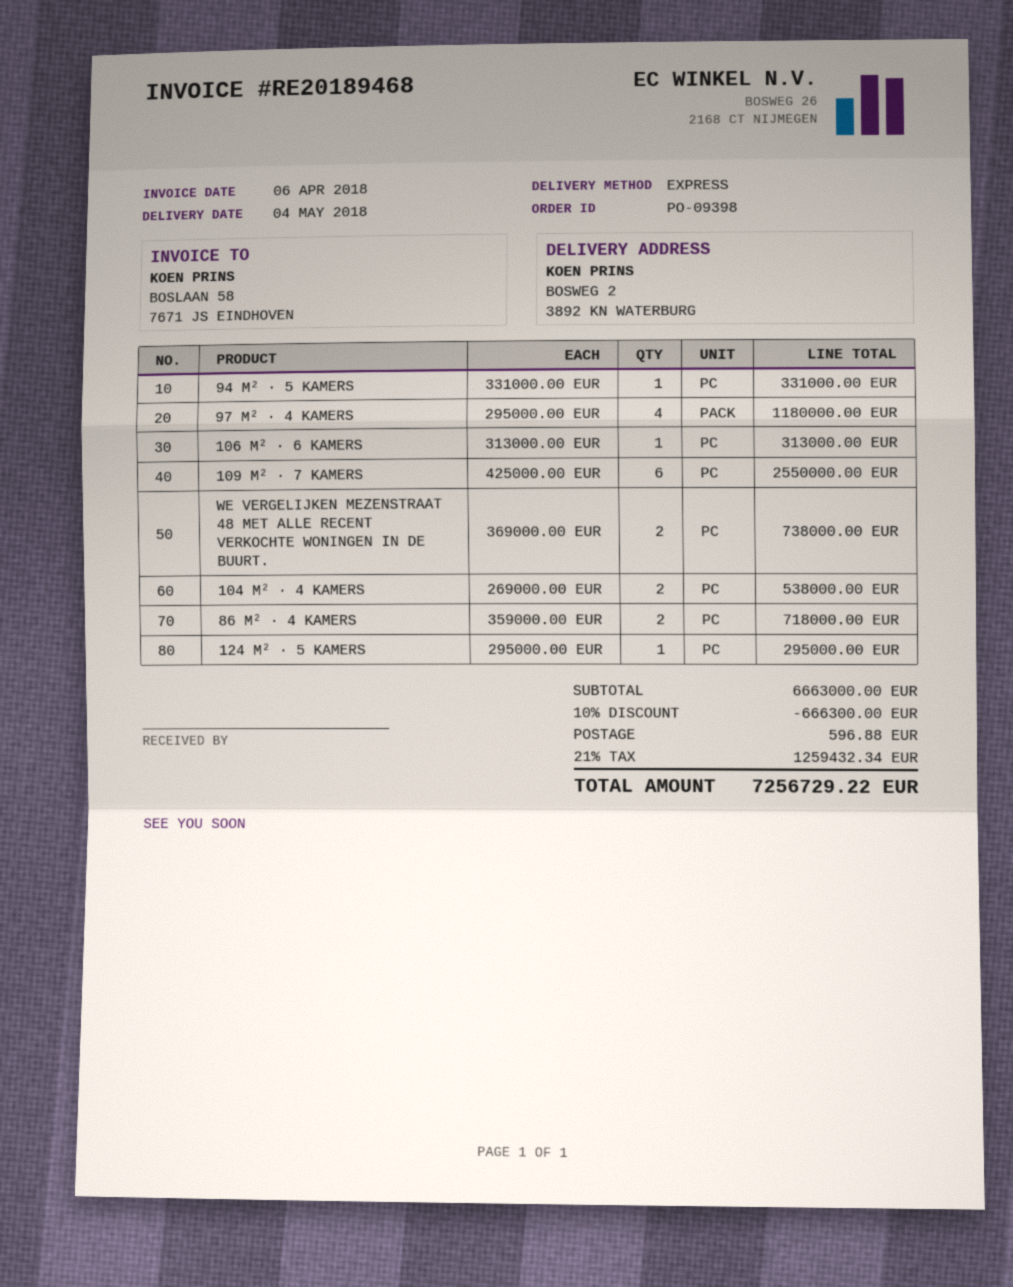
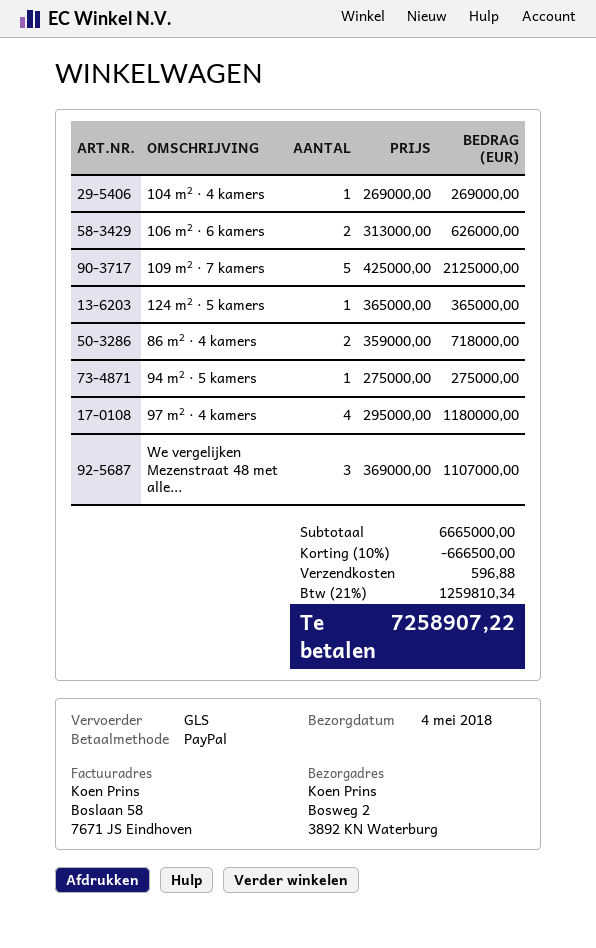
shipping method: express -> GLS
94 M² · 5 KAMERS: 1 x 331000.00 = 331000.00 -> 1 x 275000.00 = 275000.00
106 M² · 6 KAMERS: 1 x 313000.00 = 313000.00 -> 2 x 313000.00 = 626000.00
109 M² · 7 KAMERS: 6 x 425000.00 = 2550000.00 -> 5 x 425000.00 = 2125000.00
WE VERGELIJKEN MEZENSTRAAT 48 MET ALLE RECENT VERKOCHTE WONINGEN IN DE BUURT.: 2 x 369000.00 = 738000.00 -> 3 x 369000.00 = 1107000.00
104 M² · 4 KAMERS: 2 x 269000.00 = 538000.00 -> 1 x 269000.00 = 269000.00
124 M² · 5 KAMERS: 1 x 295000.00 = 295000.00 -> 1 x 365000.00 = 365000.00
subtotal: 6663000.00 -> 6665000.00
discount: 10% = 666300.00 -> 10% = 666500.00
tax: 21% = 1259432.34 -> 21% = 1259810.34
total: 7256729.22 -> 7258907.22

